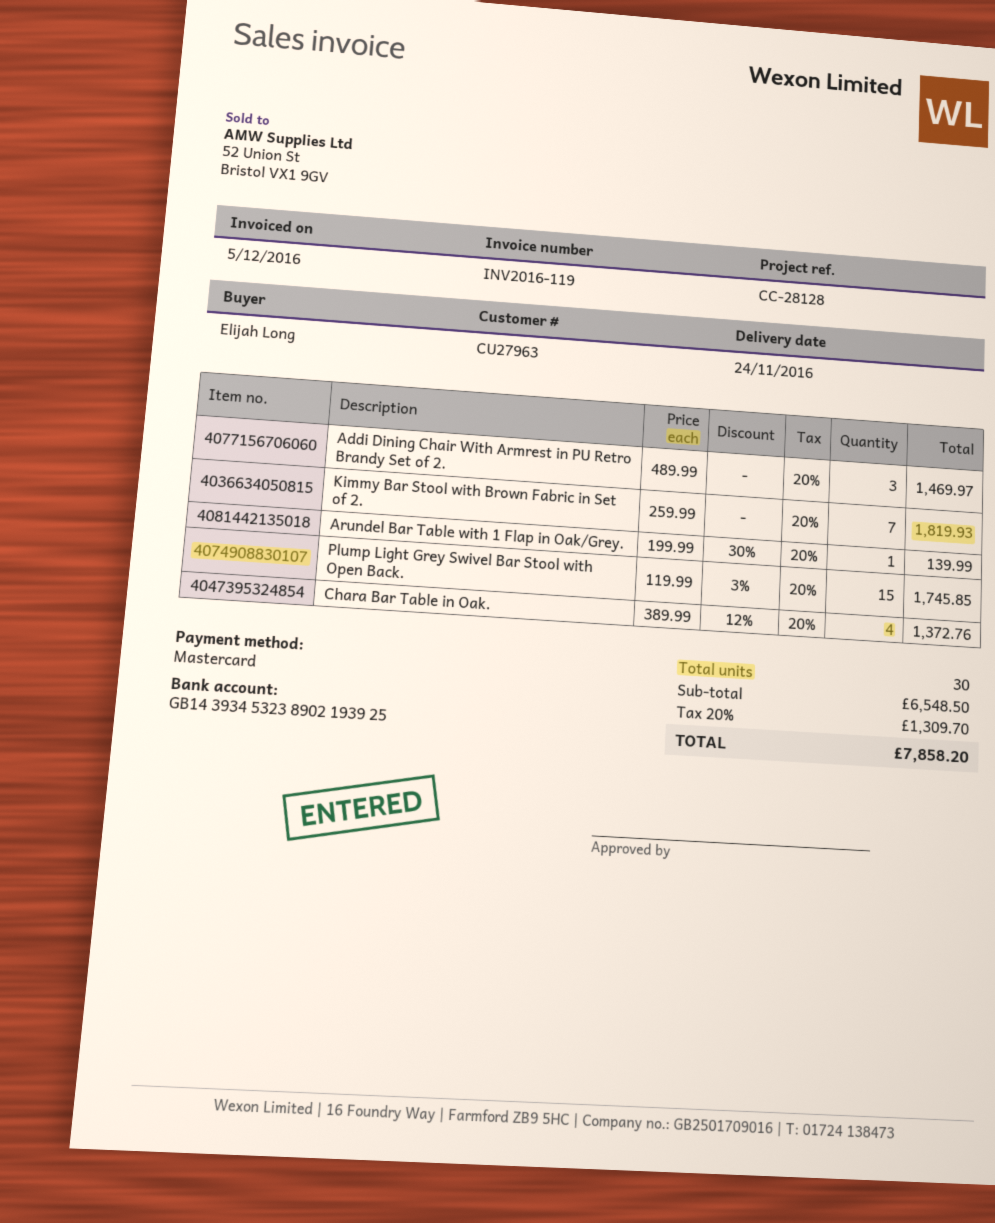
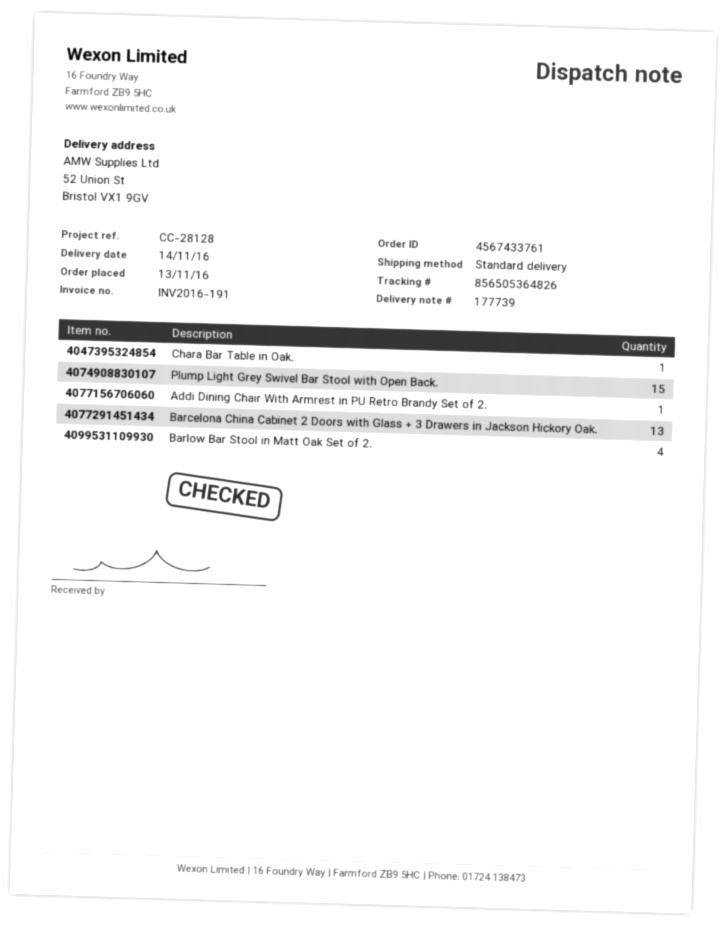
delivery date: 2016-11-24 -> 2016-11-14
invoice number: INV2016-119 -> INV2016-191
Addi Dining Chair With Armrest in PU Retro Brandy Set of 2.: 3 -> 1
Kimmy Bar Stool with Brown Fabric in Set of 2.: 7 -> none
Arundel Bar Table with 1 Flap in Oak/Grey.: 1 -> none
Chara Bar Table in Oak.: 4 -> 1
Barcelona China Cabinet 2 Doors with Glass + 3 Drawers in Jackson Hickory Oak.: none -> 13
Barlow Bar Stool in Matt Oak Set of 2.: none -> 4

